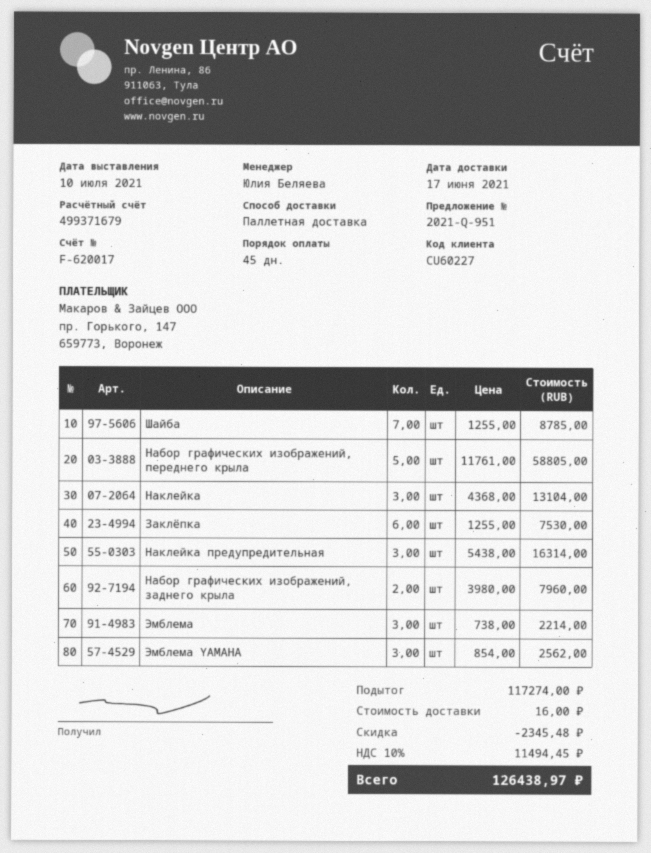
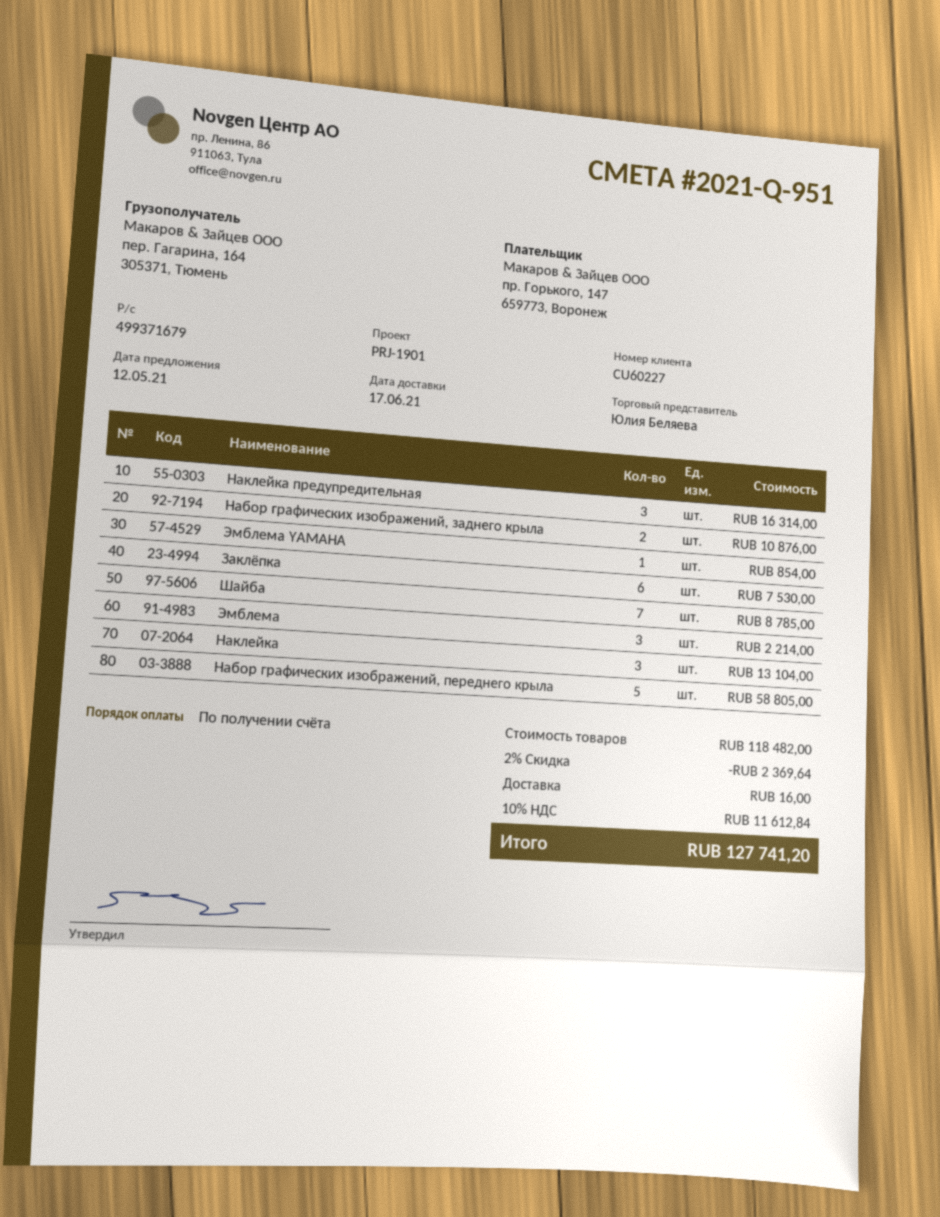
payment terms: 45 days -> on receipt
Набор графических изображений, заднего крыла: 2 for 7960.00 -> 2 for 10876.00
Эмблема YAMAHA: 3 for 2562.00 -> 1 for 854.00
subtotal: 117274.00 -> 118482.00
discount: 2345.48 -> 2369.64
tax: 10% = 11494.45 -> 10% = 11612.84
total: 126438.97 -> 127741.20

